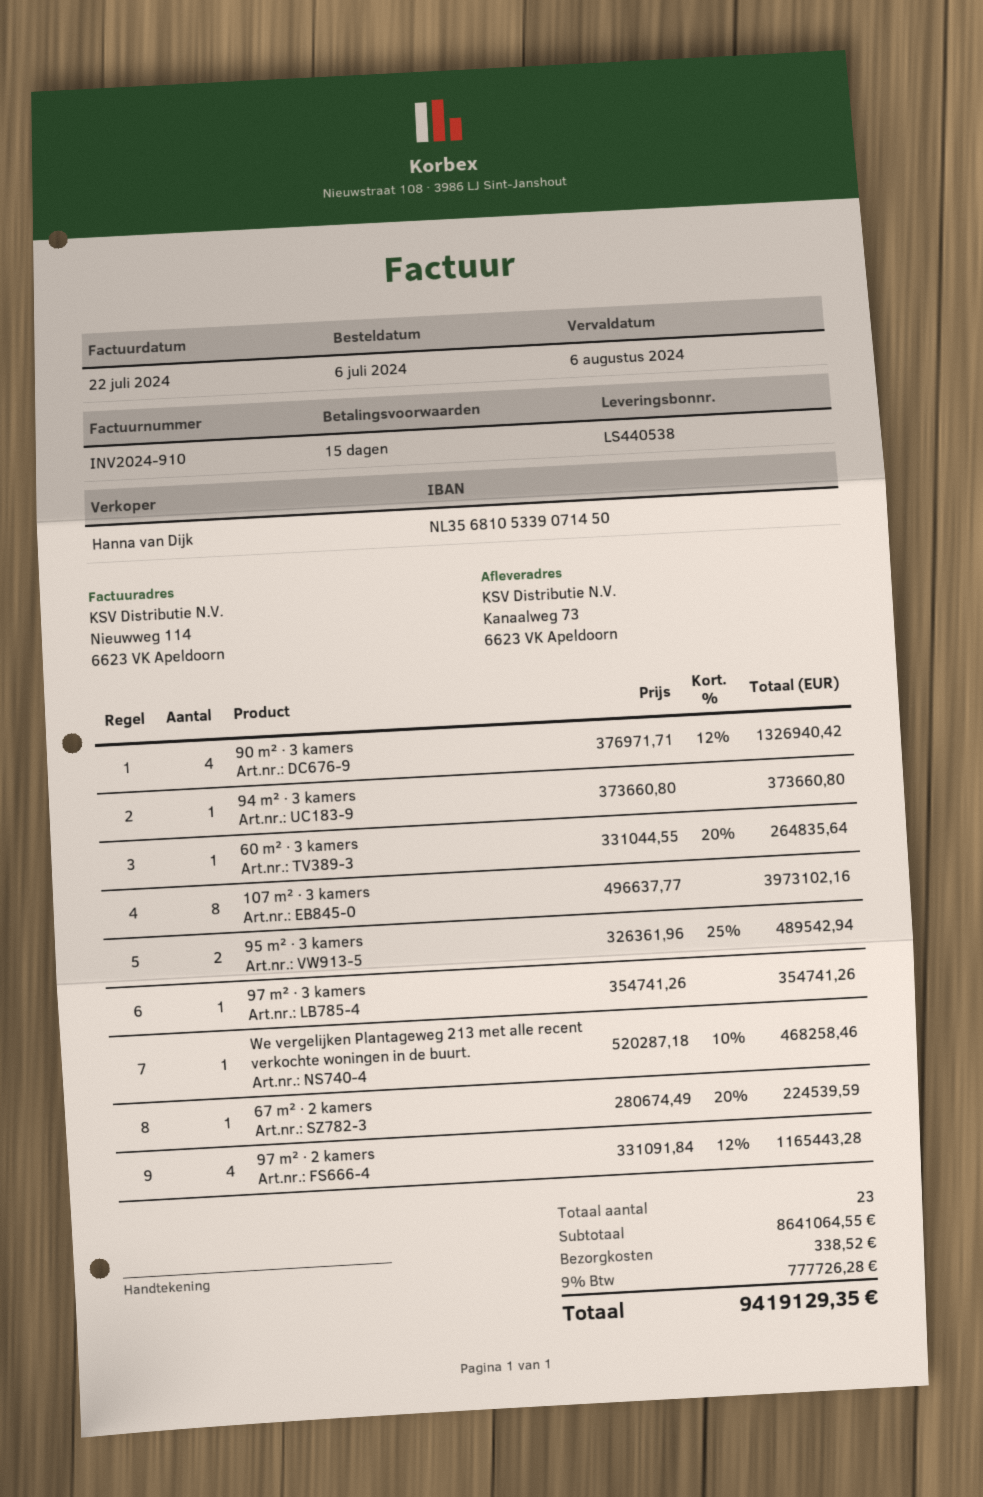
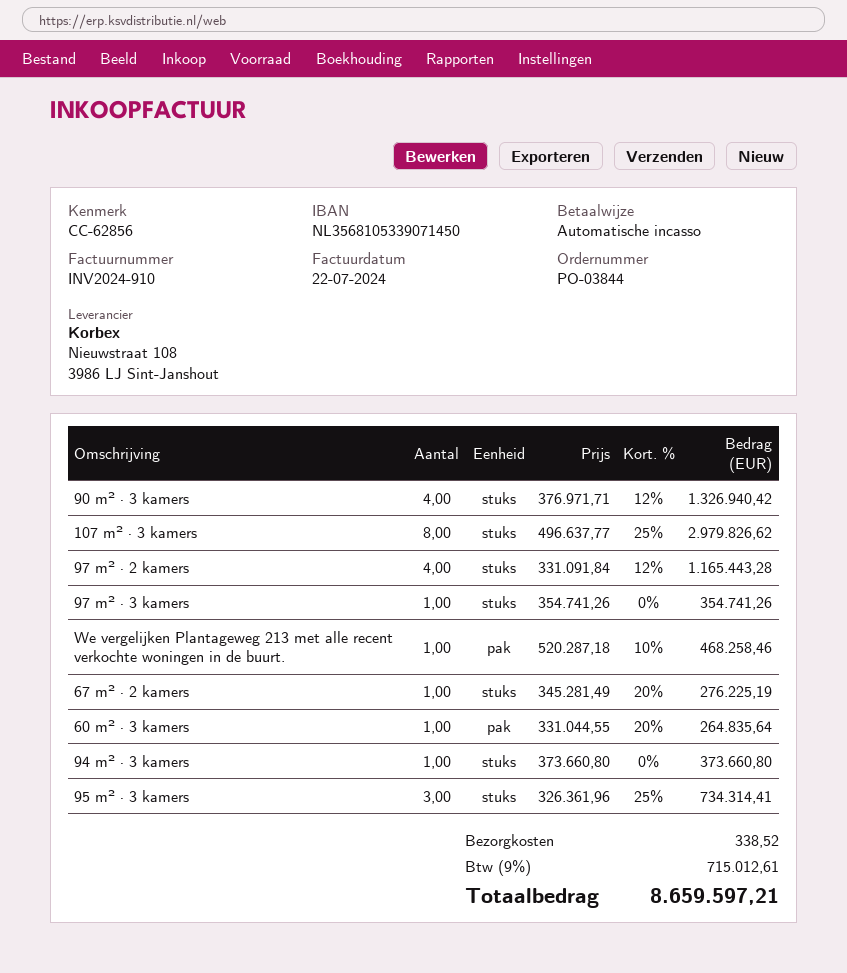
107 m² · 3 kamers: 8 x 496637.77 = 3973102.16 -> 8 x 496637.77 - 25% = 2979826.62
95 m² · 3 kamers: 2 x 326361.96 - 25% = 489542.94 -> 3 x 326361.96 - 25% = 734314.41
67 m² · 2 kamers: 1 x 280674.49 - 20% = 224539.59 -> 1 x 345281.49 - 20% = 276225.19
tax: 9% = 777726.28 -> 9% = 715012.61
total: 9419129.35 -> 8659597.21

